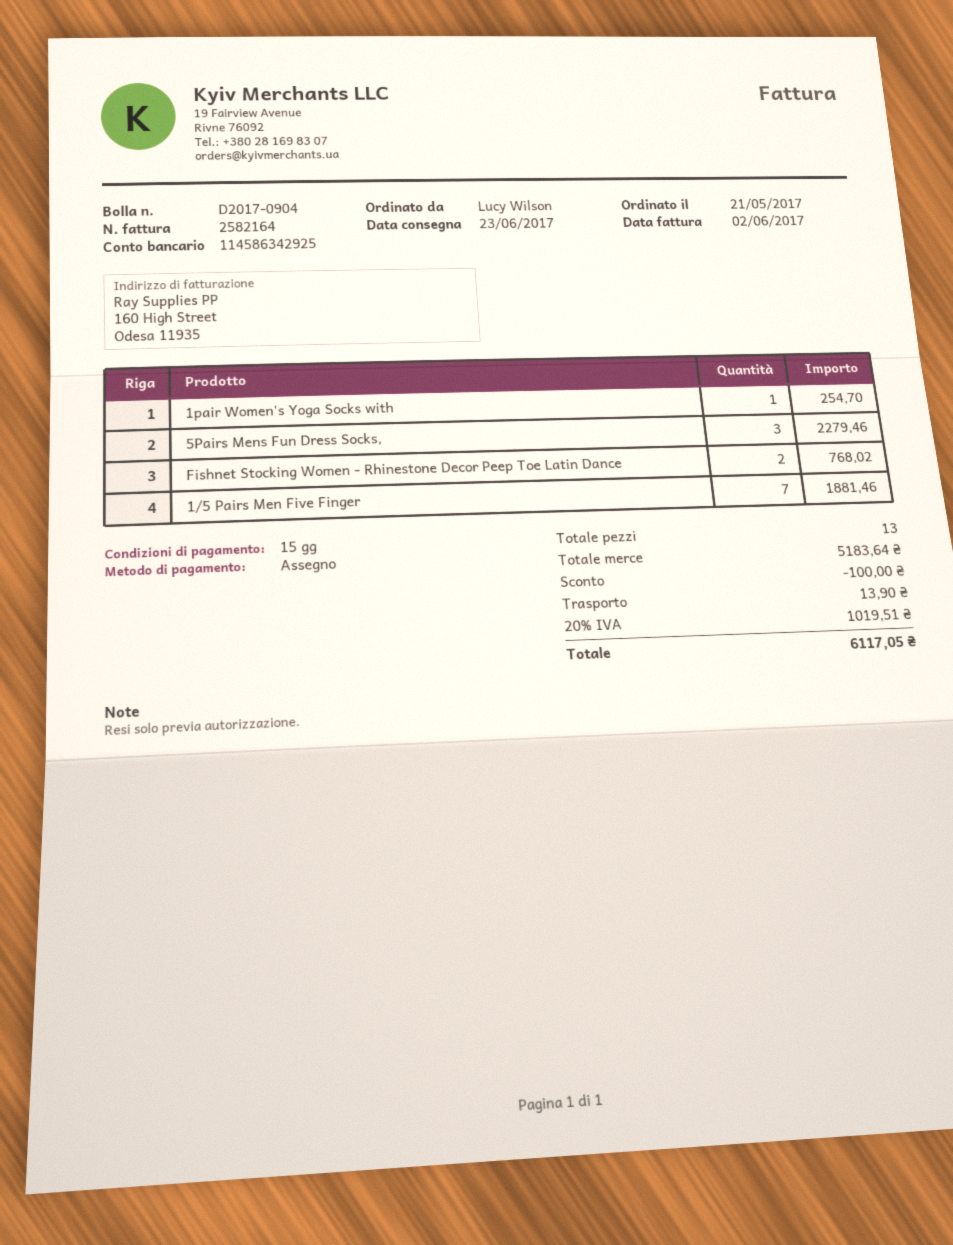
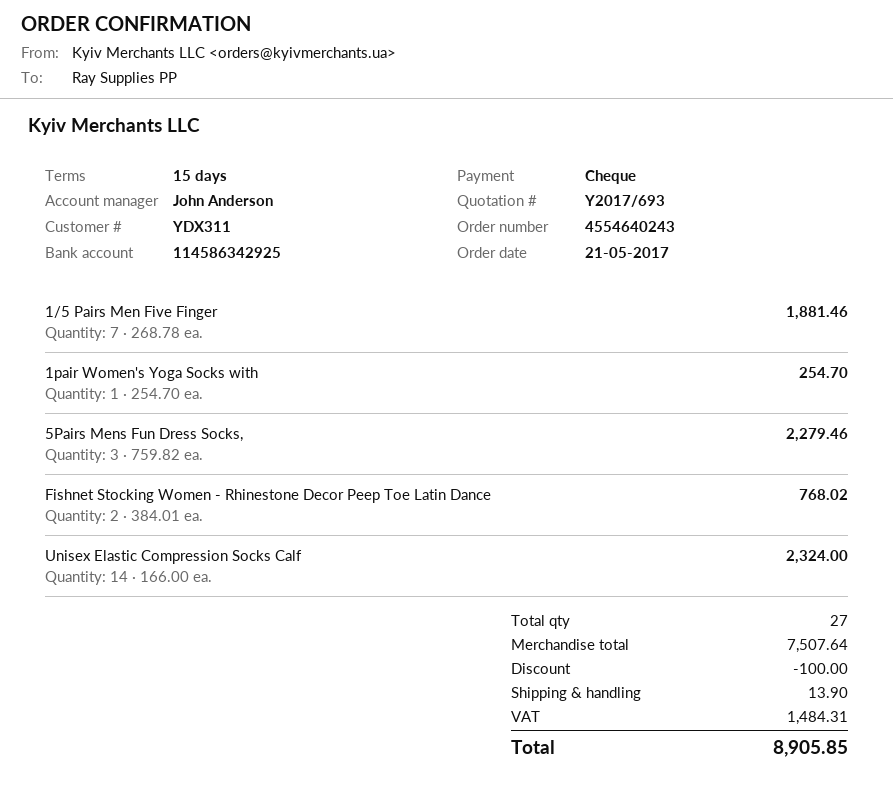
Unisex Elastic Compression Socks Calf: none -> 14 for 2324.00
total quantity: 13 -> 27
subtotal: 5183.64 -> 7507.64
tax: 1019.51 -> 1484.31
total: 6117.05 -> 8905.85

